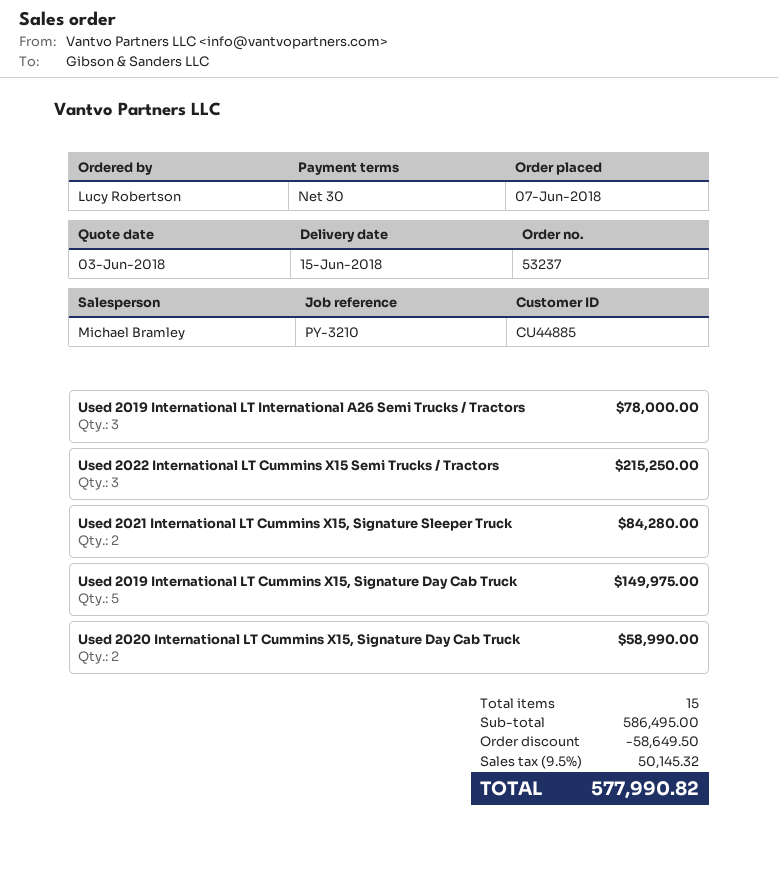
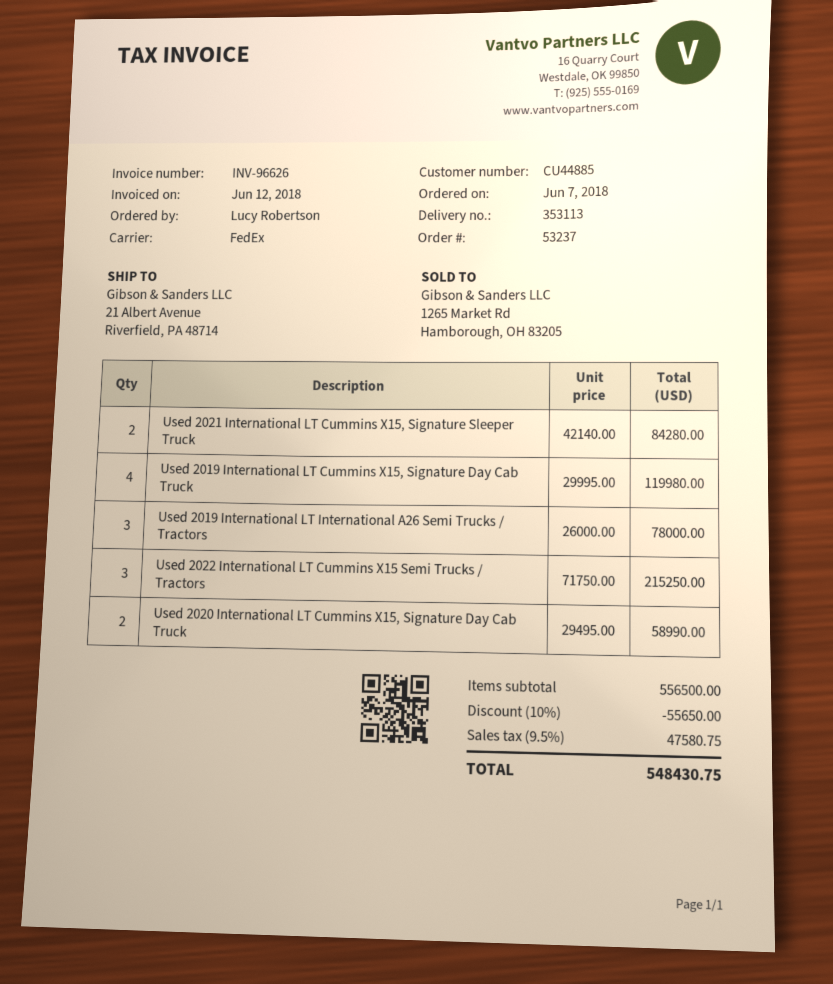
Used 2019 International LT Cummins X15, Signature Day Cab Truck: 5 for 149975.00 -> 4 for 119980.00
subtotal: 586495.00 -> 556500.00
discount: 58649.50 -> 55650.00
tax: 9.5% = 50145.32 -> 9.5% = 47580.75
total: 577990.82 -> 548430.75

